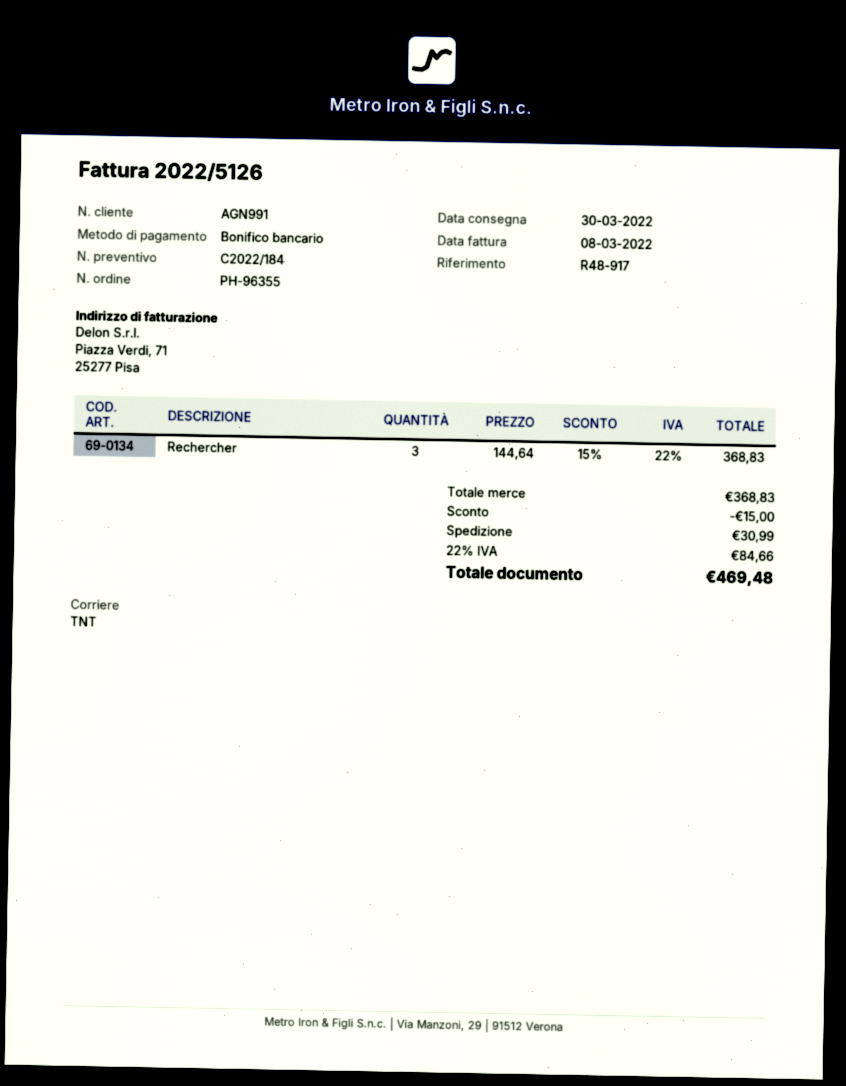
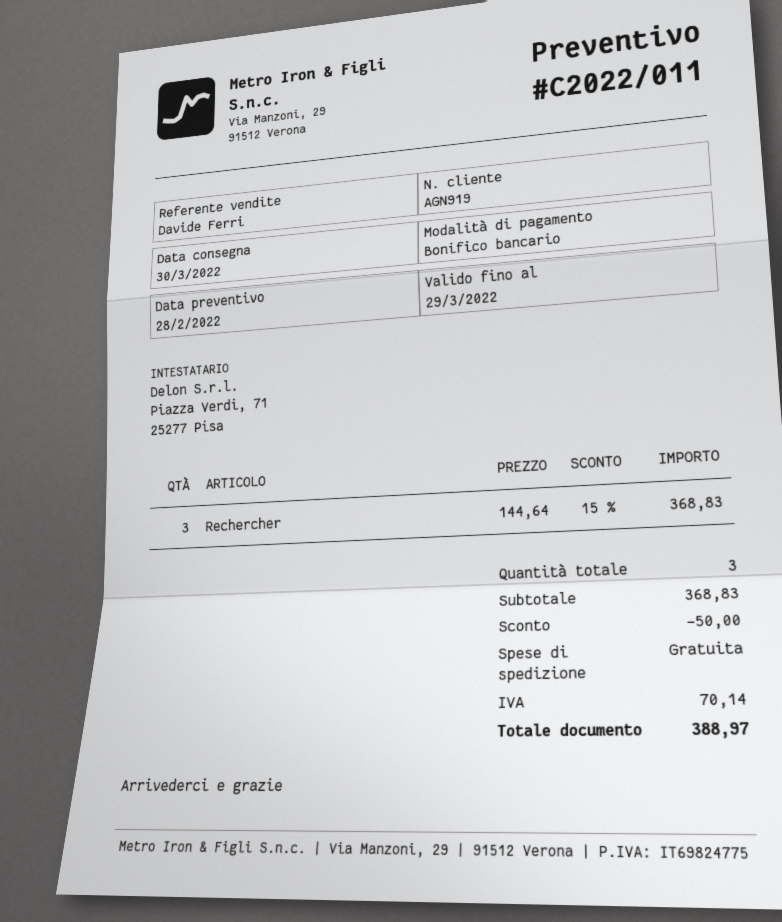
quote number: C2022/184 -> C2022/011
customer number: AGN991 -> AGN919
discount: 15.00 -> 50.00
shipping: 30.99 -> 0.00
tax: 84.66 -> 70.14
total: 469.48 -> 388.97

